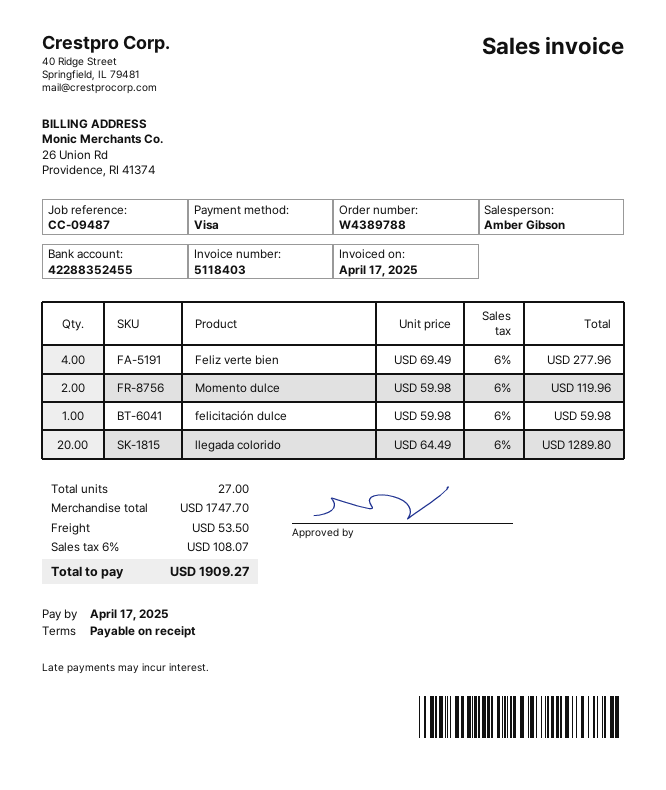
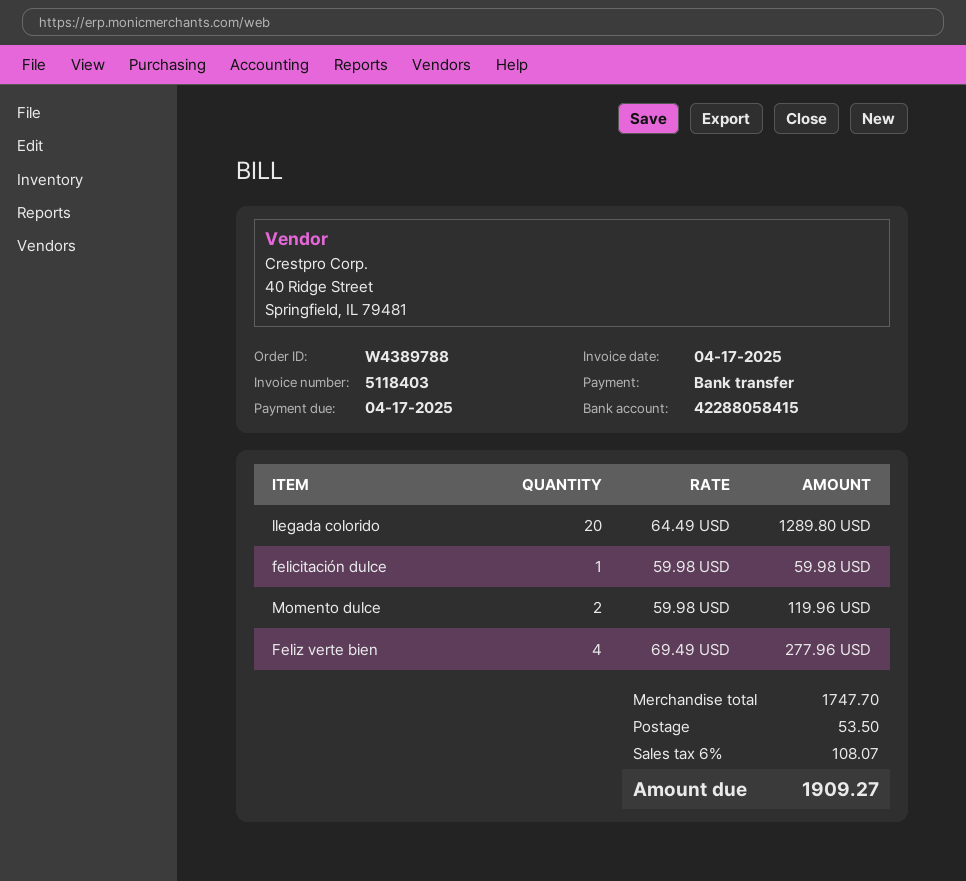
payment method: Visa -> bank transfer
bank account: 42288352455 -> 42288058415

